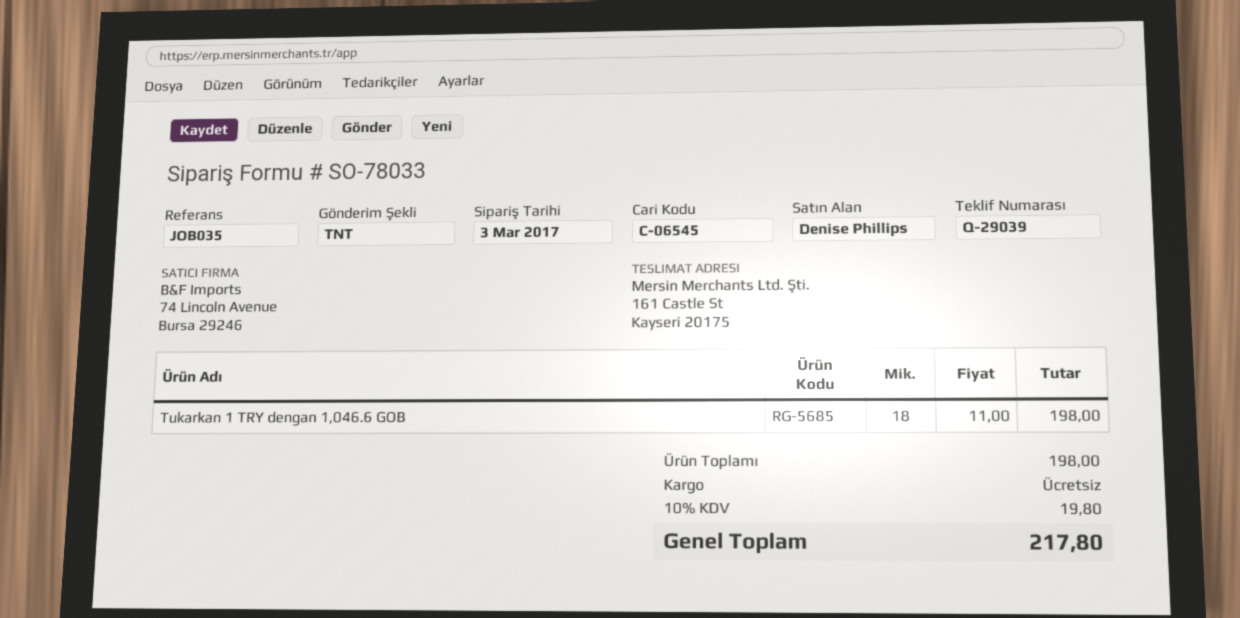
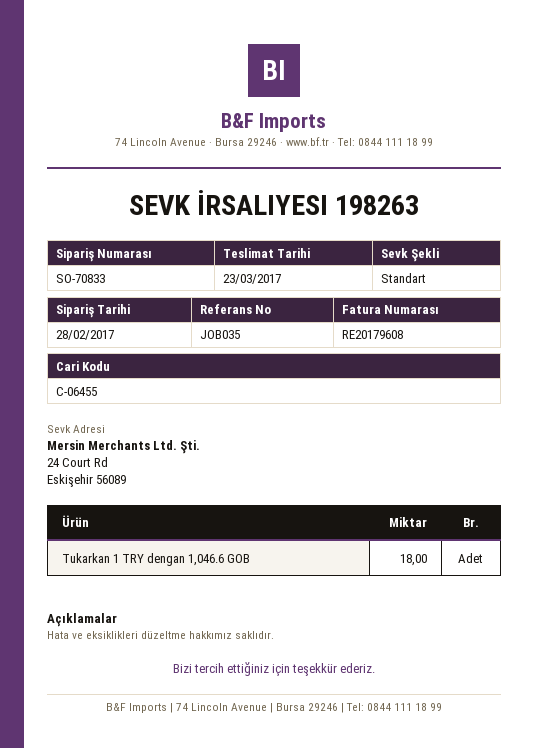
order number: SO-78033 -> SO-70833
order date: 2017-03-03 -> 2017-02-28
customer number: C-06545 -> C-06455
shipping method: TNT -> standard
ship to: 161 Castle St, Kayseri 20175 -> 24 Court Rd, Eskişehir 56089

